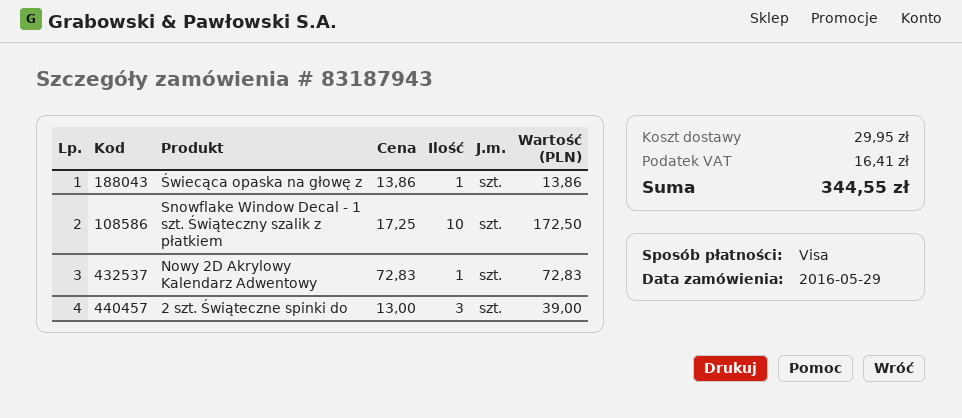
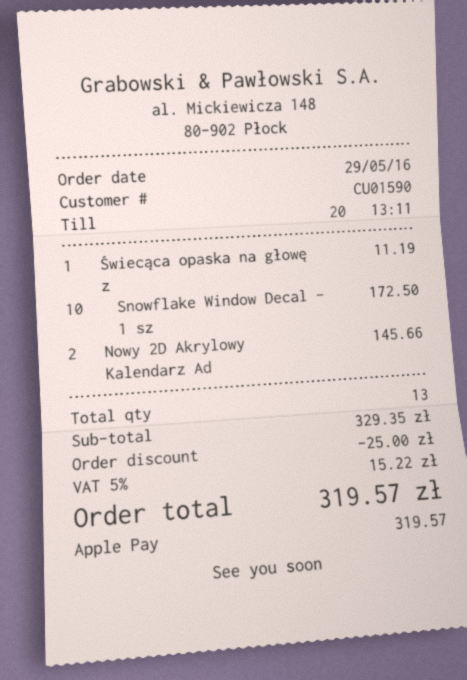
payment method: Visa -> Apple Pay
Świecąca opaska na głowę z: 1 for 13.86 -> 1 for 11.19
Nowy 2D Akrylowy Kalendarz Adwentowy: 1 for 72.83 -> 2 for 145.66
2 szt. Świąteczne spinki do: 3 for 39.00 -> none
discount: none -> 25.00
shipping: 29.95 -> none
tax: 16.41 -> 15.22
total: 344.55 -> 319.57

